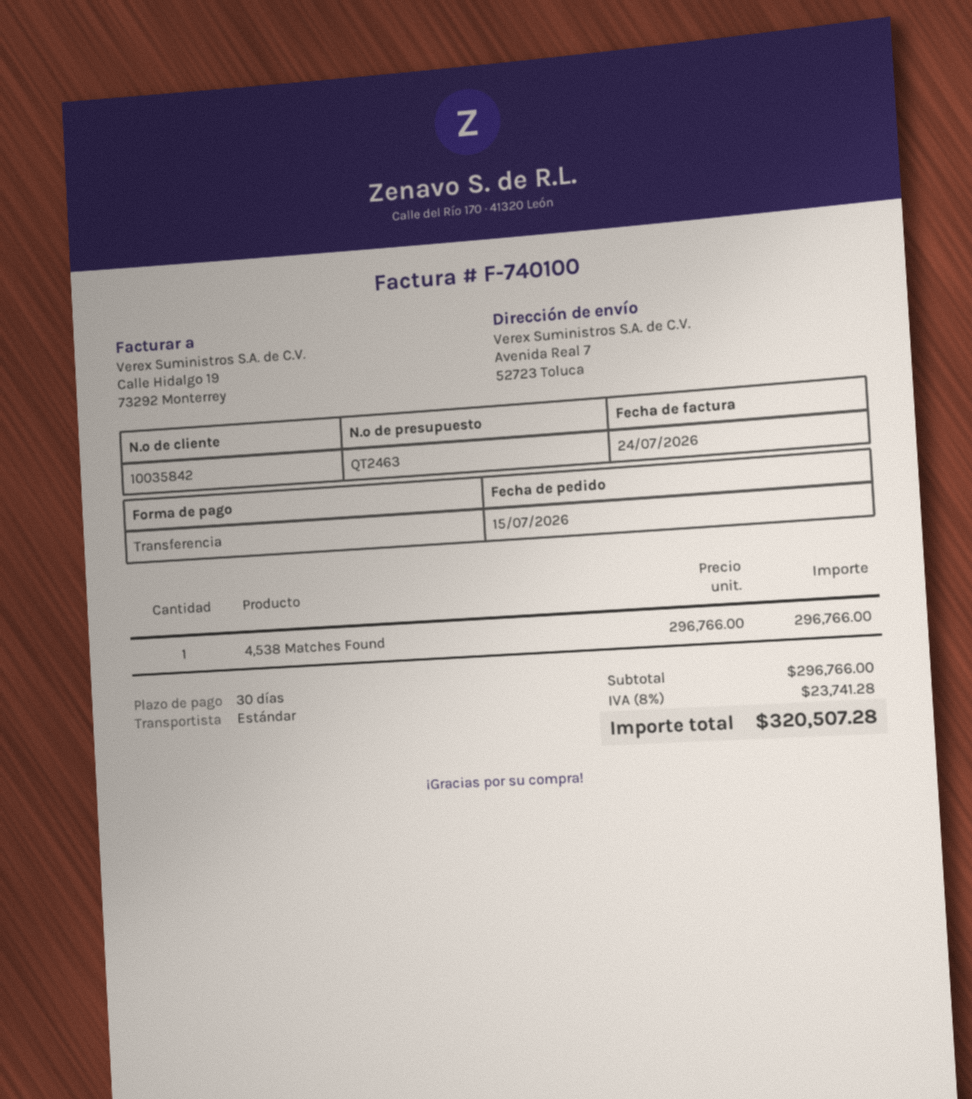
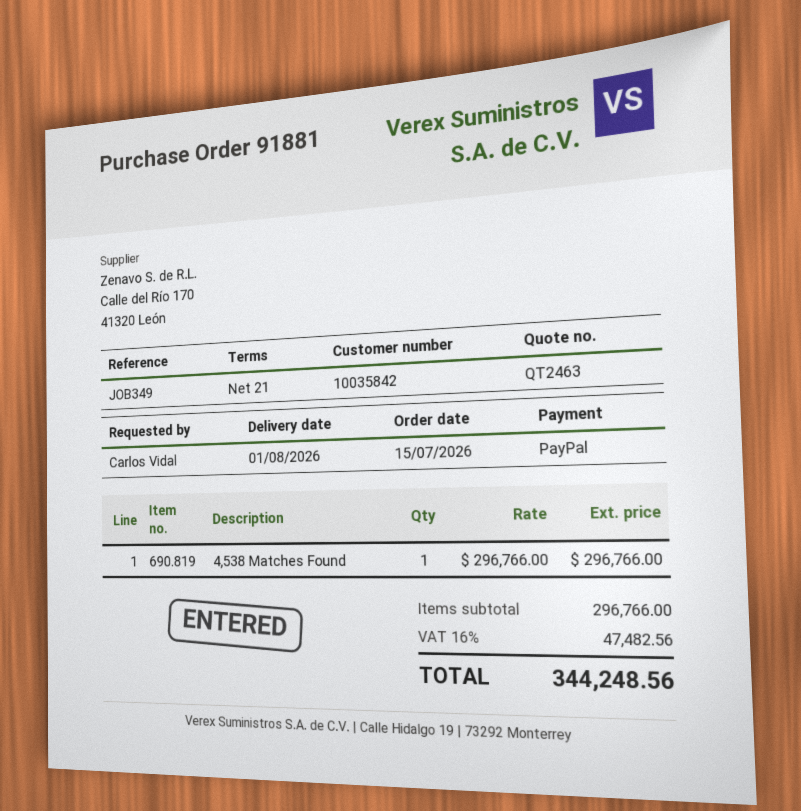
payment terms: 30 days -> 21 days
payment method: bank transfer -> PayPal
tax: 8% = 23741.28 -> 16% = 47482.56
total: 320507.28 -> 344248.56

